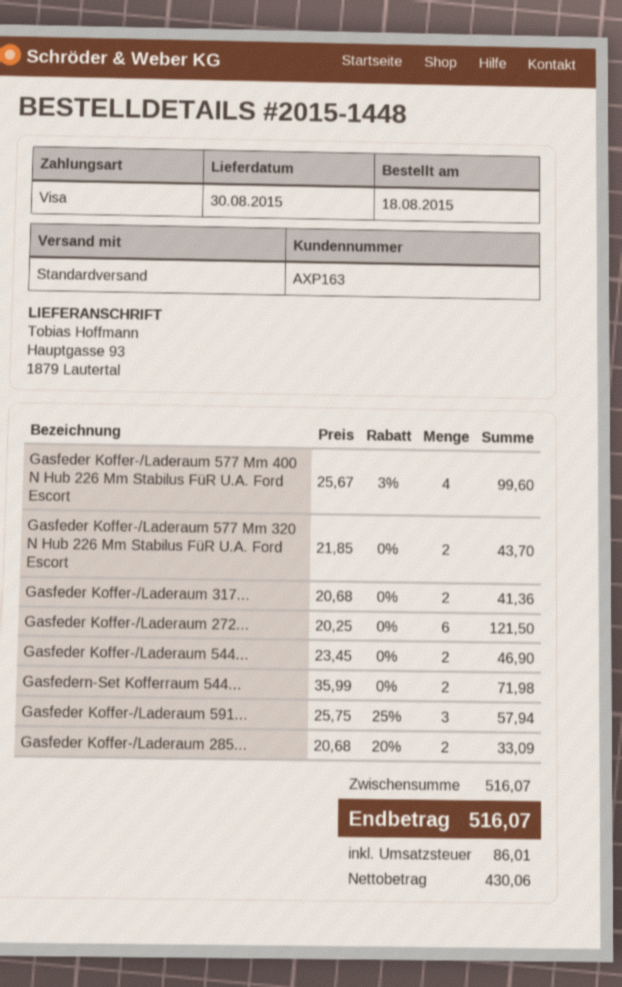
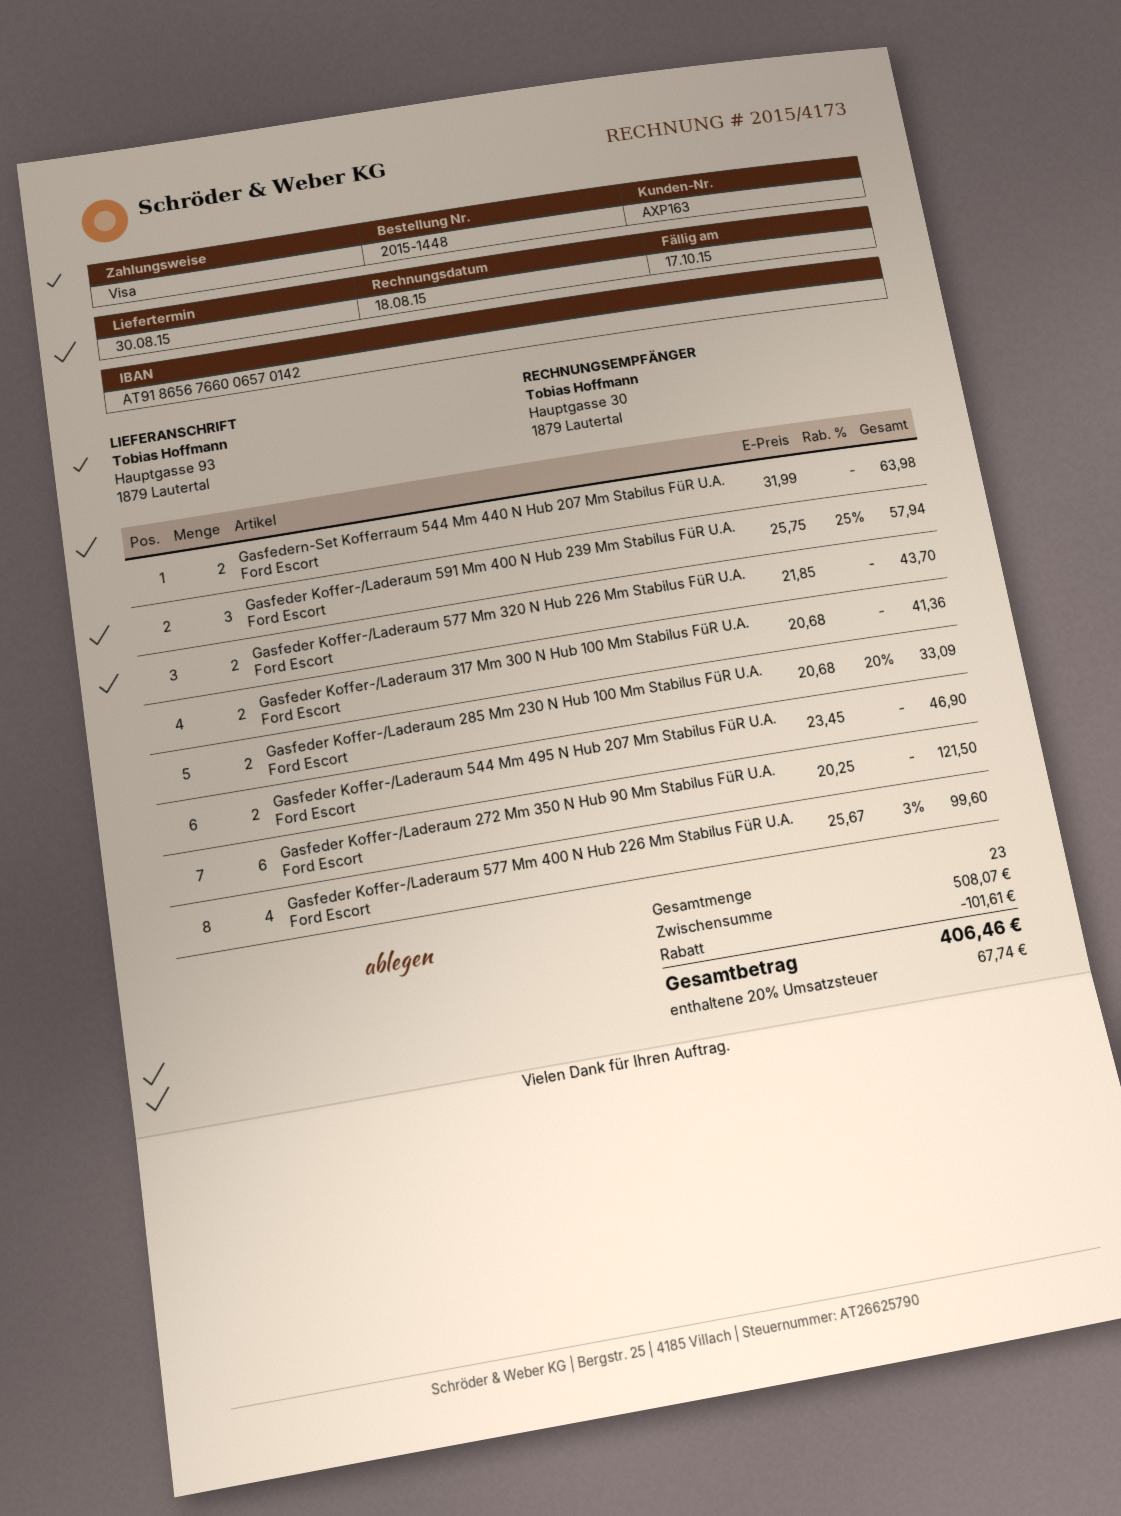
Gasfedern-Set Kofferraum 544...: 2 x 35.99 = 71.98 -> 2 x 31.99 = 63.98
subtotal: 516.07 -> 508.07
discount: none -> 101.61
tax: 86.01 -> 67.74
total: 516.07 -> 406.46

